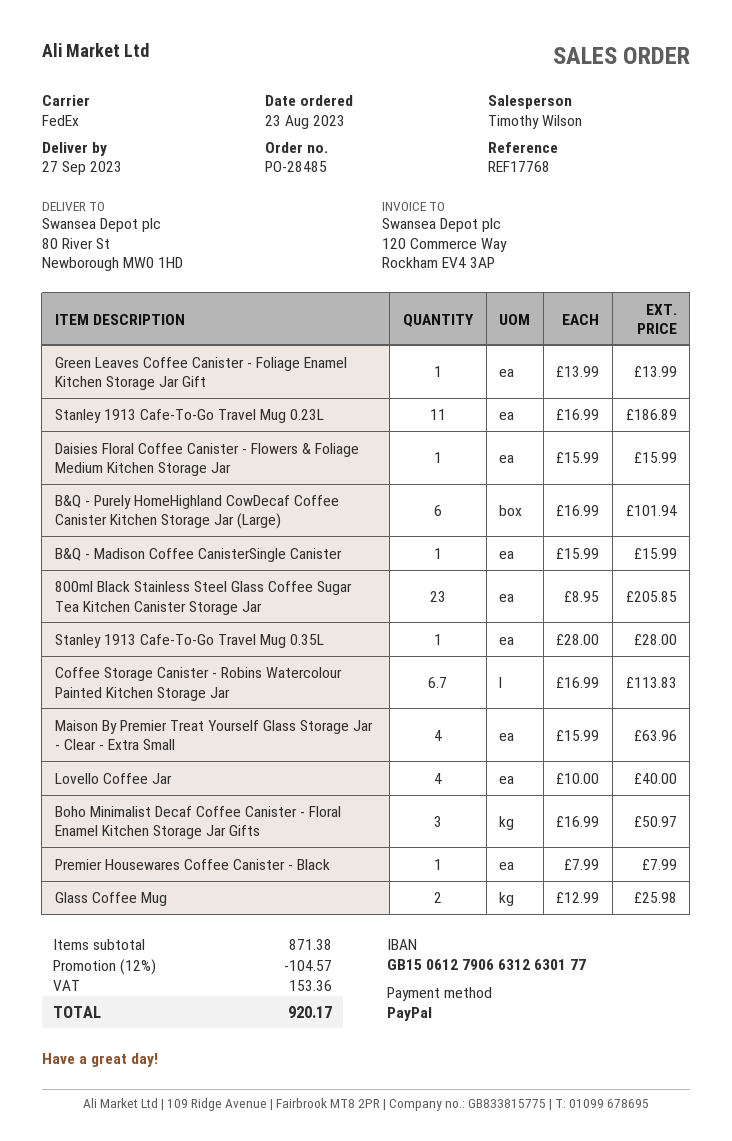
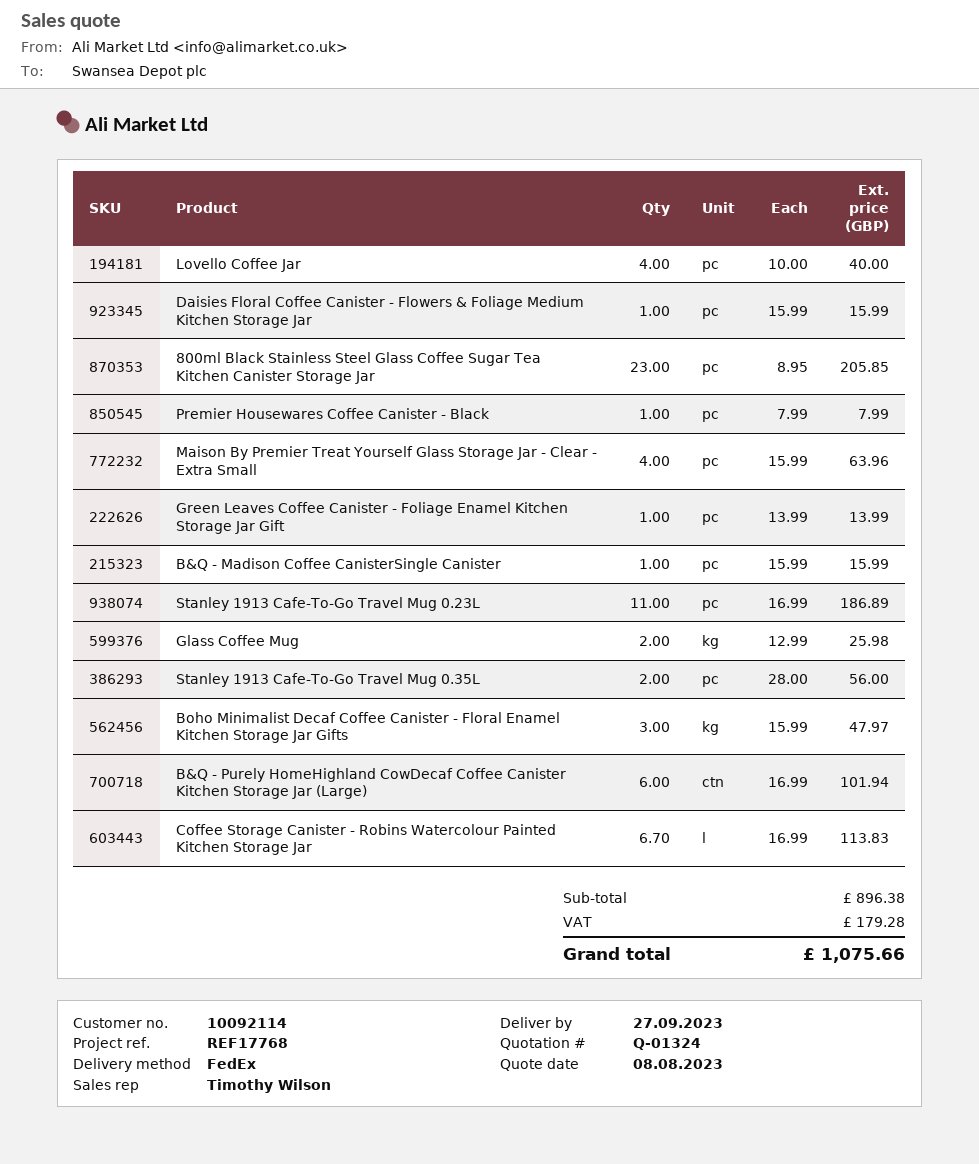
Stanley 1913 Cafe-To-Go Travel Mug 0.35L: 1 x 28.00 = 28.00 -> 2 x 28.00 = 56.00
Boho Minimalist Decaf Coffee Canister - Floral Enamel Kitchen Storage Jar Gifts: 3 x 16.99 = 50.97 -> 3 x 15.99 = 47.97
subtotal: 871.38 -> 896.38
discount: 12% = 104.57 -> none
tax: 153.36 -> 179.28
total: 920.17 -> 1075.66

